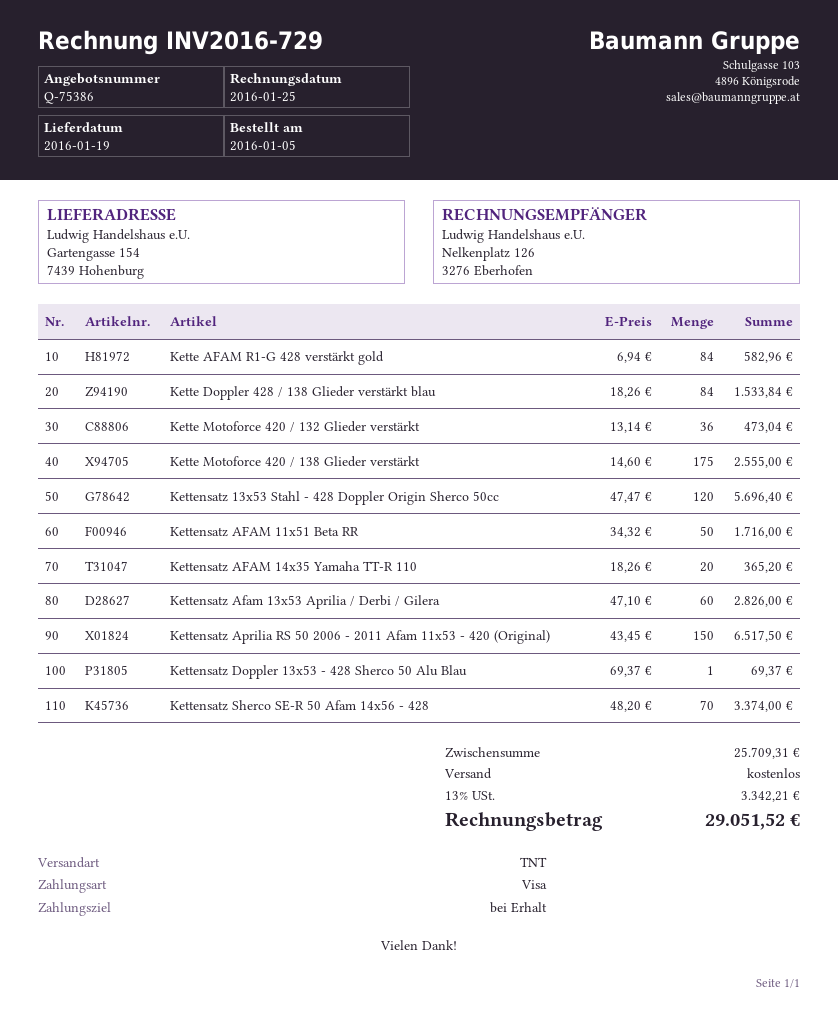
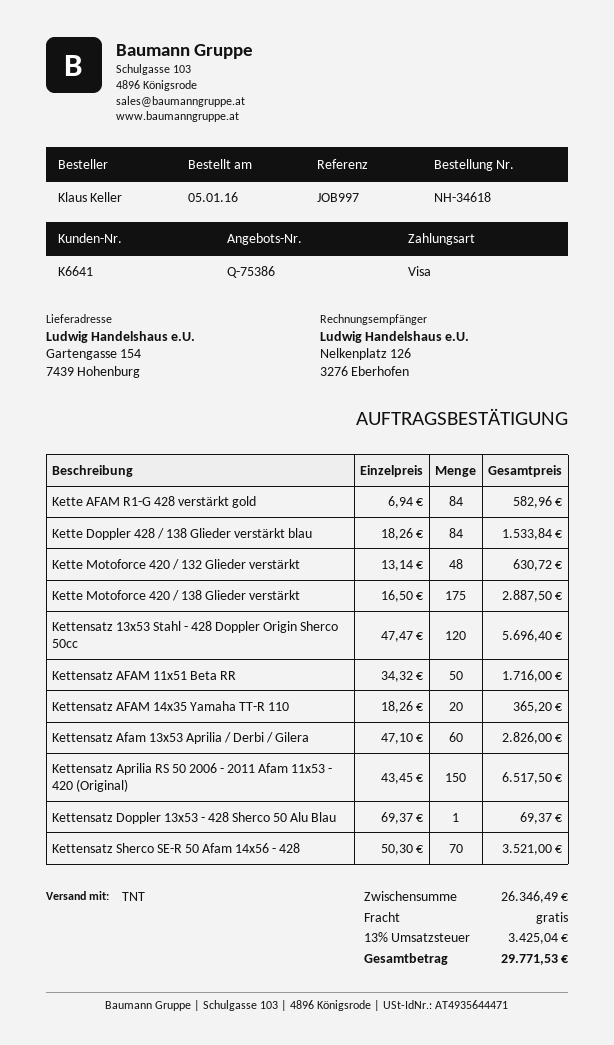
Kette Motoforce 420 / 132 Glieder verstärkt: 36 x 13.14 = 473.04 -> 48 x 13.14 = 630.72
Kette Motoforce 420 / 138 Glieder verstärkt: 175 x 14.60 = 2555.00 -> 175 x 16.50 = 2887.50
Kettensatz Sherco SE-R 50 Afam 14x56 - 428: 70 x 48.20 = 3374.00 -> 70 x 50.30 = 3521.00
subtotal: 25709.31 -> 26346.49
tax: 13% = 3342.21 -> 13% = 3425.04
total: 29051.52 -> 29771.53

